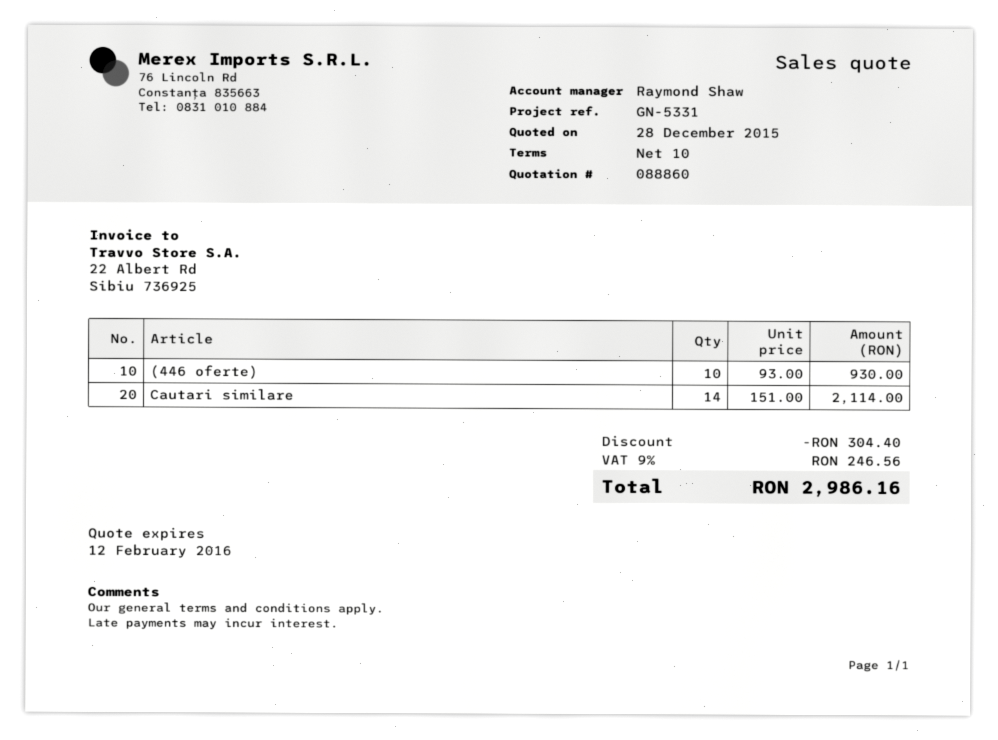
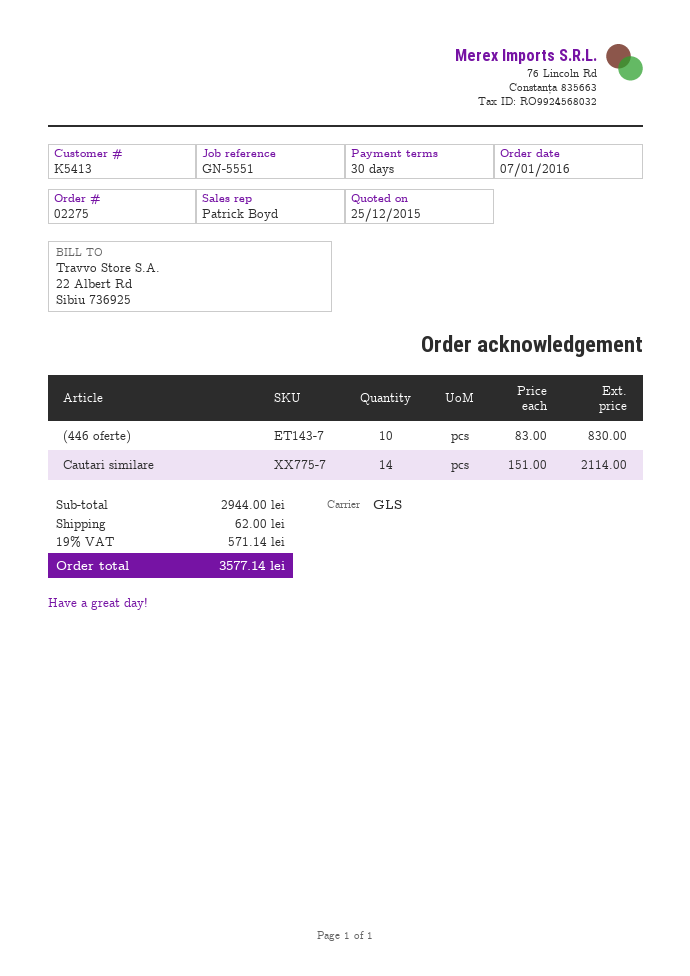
quote date: 2015-12-28 -> 2015-12-25
payment terms: 10 days -> 30 days
reference: GN-5331 -> GN-5551
sales rep: Raymond Shaw -> Patrick Boyd
(446 oferte): 10 x 93.00 = 930.00 -> 10 x 83.00 = 830.00
discount: 304.40 -> none
shipping: none -> 62.00
tax: 9% = 246.56 -> 19% = 571.14
total: 2986.16 -> 3577.14

